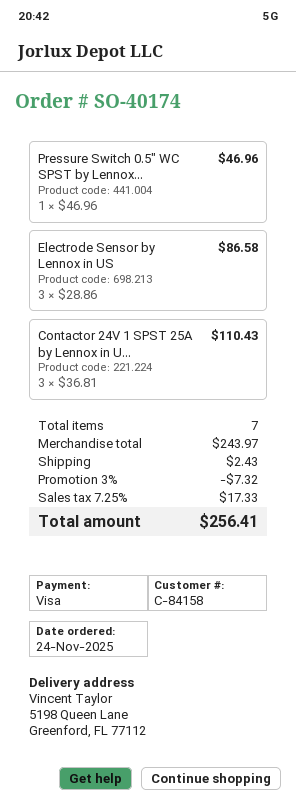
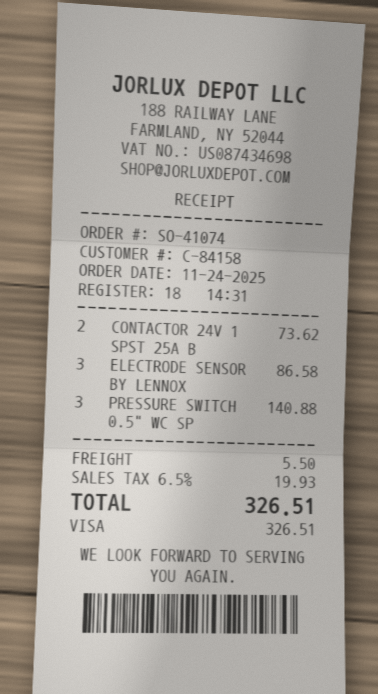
order number: SO-40174 -> SO-41074
Pressure Switch 0.5" WC SPST by Lennox...: 1 for 46.96 -> 3 for 140.88
Contactor 24V 1 SPST 25A by Lennox in U...: 3 for 110.43 -> 2 for 73.62
discount: 3% = 7.32 -> none
shipping: 2.43 -> 5.50
tax: 7.25% = 17.33 -> 6.5% = 19.93
total: 256.41 -> 326.51

